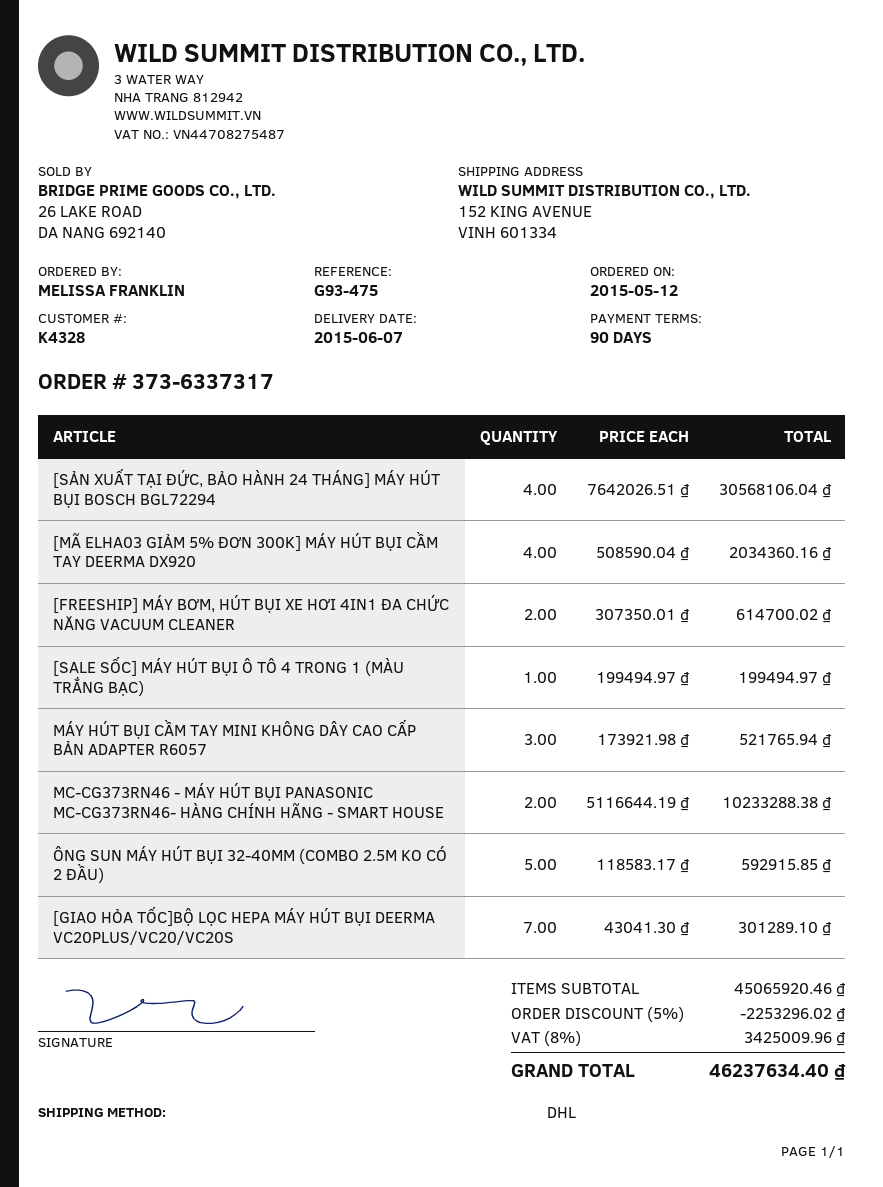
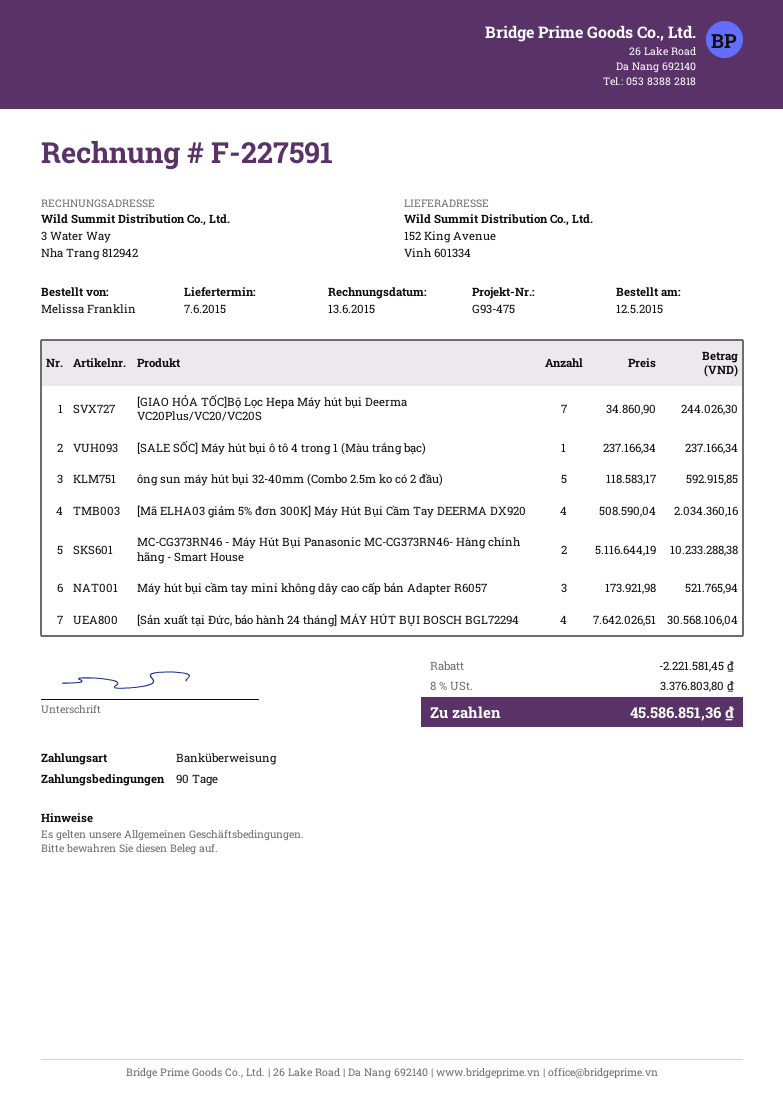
[FREESHIP] MÁY BƠM, HÚT BỤI XE HƠI 4IN1 ĐA CHỨC NĂNG VACUUM CLEANER: 2 x 307350.01 = 614700.02 -> none
[SALE SỐC] MÁY HÚT BỤI Ô TÔ 4 TRONG 1 (MÀU TRẮNG BẠC): 1 x 199494.97 = 199494.97 -> 1 x 237166.34 = 237166.34
[GIAO HỎA TỐC]BỘ LỌC HEPA MÁY HÚT BỤI DEERMA VC20PLUS/VC20/VC20S: 7 x 43041.30 = 301289.10 -> 7 x 34860.90 = 244026.30
discount: 2253296.02 -> 2221581.45
tax: 8% = 3425009.96 -> 8% = 3376803.80
total: 46237634.40 -> 45586851.36

